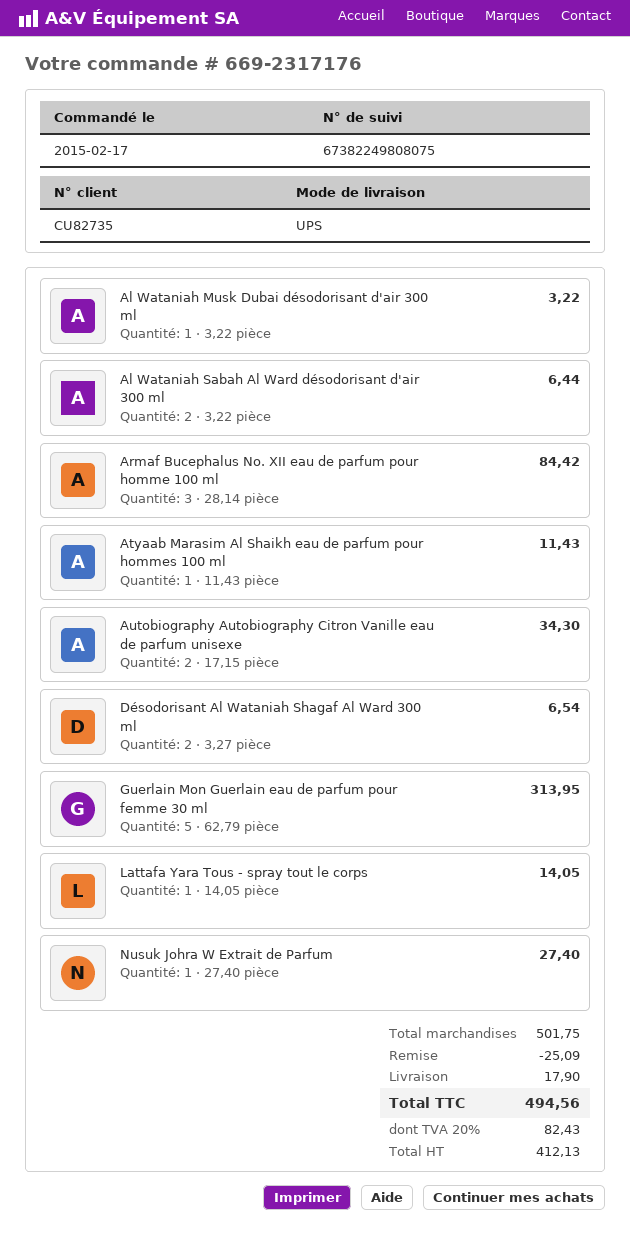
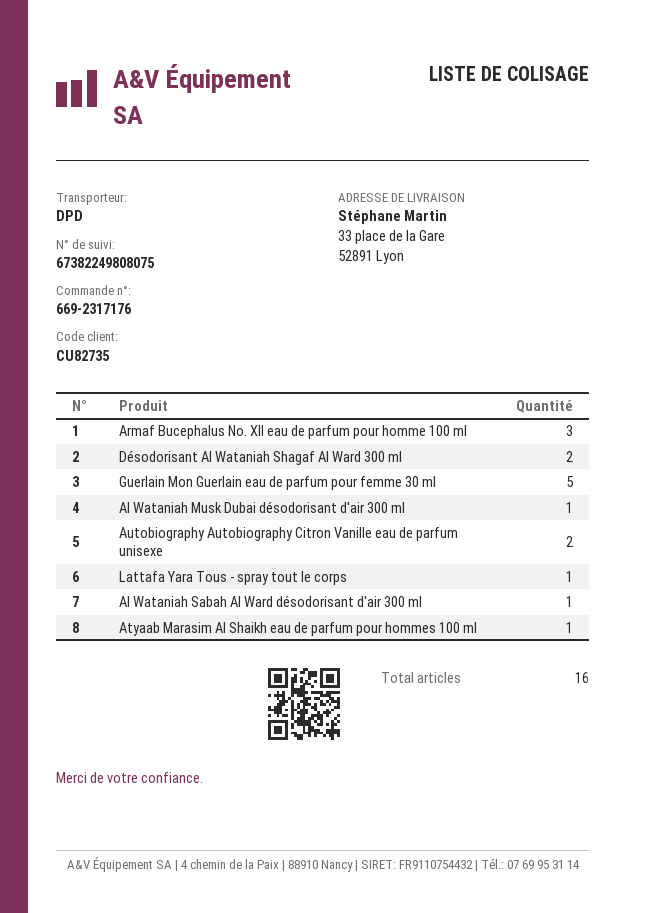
shipping method: UPS -> DPD
Al Wataniah Sabah Al Ward désodorisant d'air 300 ml: 2 -> 1
Nusuk Johra W Extrait de Parfum: 1 -> none

